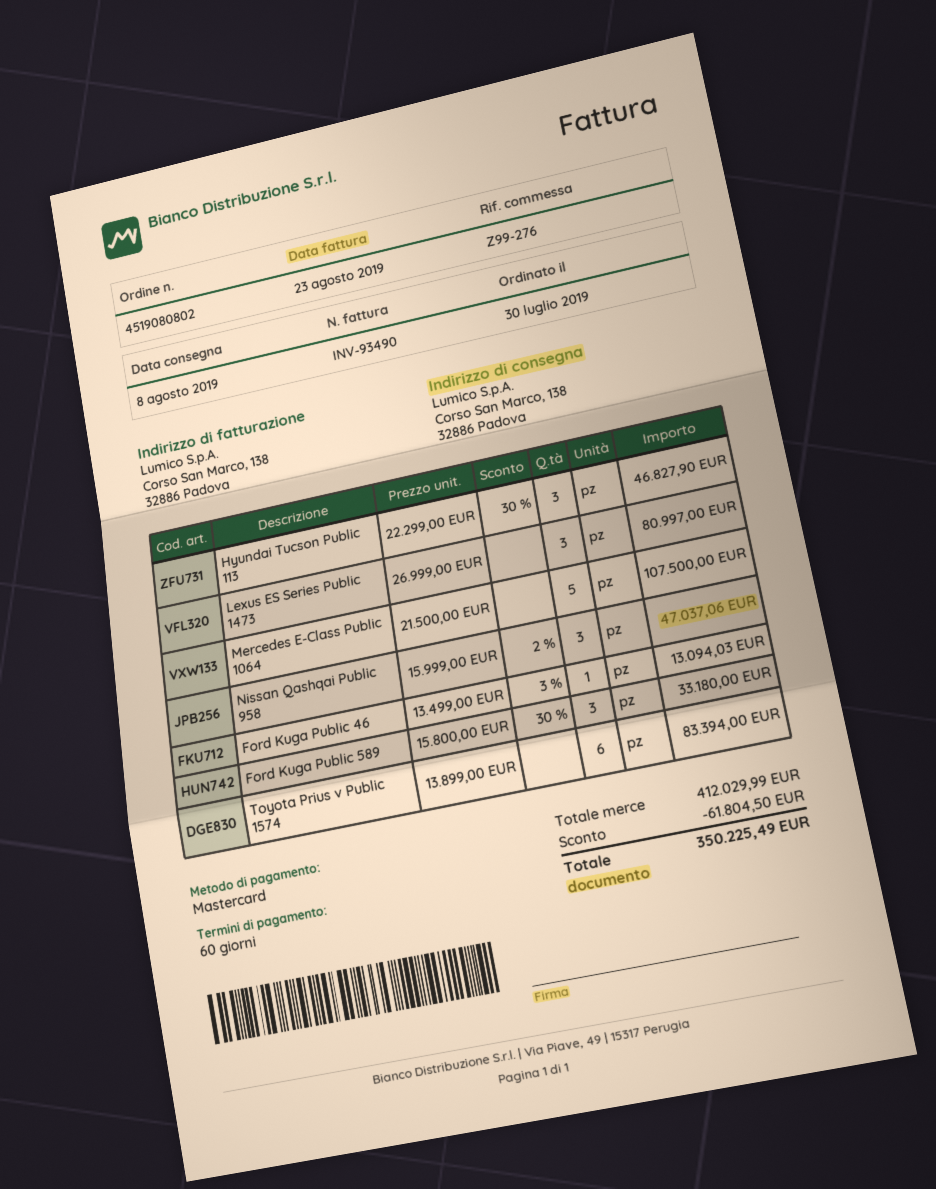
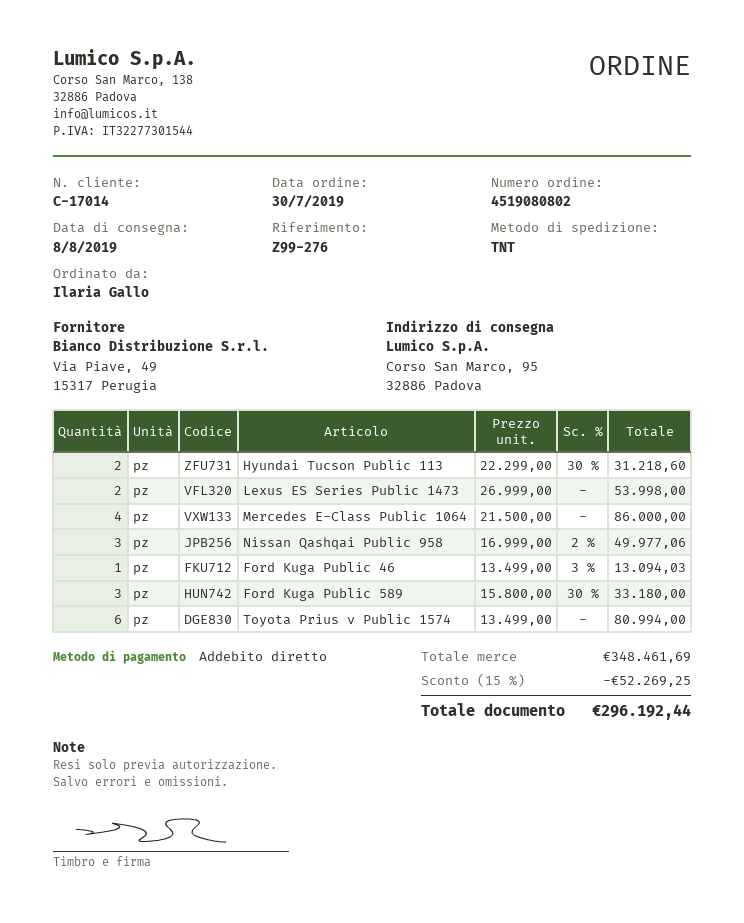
payment method: Mastercard -> direct debit
ship to: Corso San Marco, 138, 32886 Padova -> Corso San Marco, 95, 32886 Padova
Hyundai Tucson Public 113: 3 x 22299.00 - 30% = 46827.90 -> 2 x 22299.00 - 30% = 31218.60
Lexus ES Series Public 1473: 3 x 26999.00 = 80997.00 -> 2 x 26999.00 = 53998.00
Mercedes E-Class Public 1064: 5 x 21500.00 = 107500.00 -> 4 x 21500.00 = 86000.00
Nissan Qashqai Public 958: 3 x 15999.00 - 2% = 47037.06 -> 3 x 16999.00 - 2% = 49977.06
Toyota Prius v Public 1574: 6 x 13899.00 = 83394.00 -> 6 x 13499.00 = 80994.00
subtotal: 412029.99 -> 348461.69
discount: 61804.50 -> 52269.25
total: 350225.49 -> 296192.44

